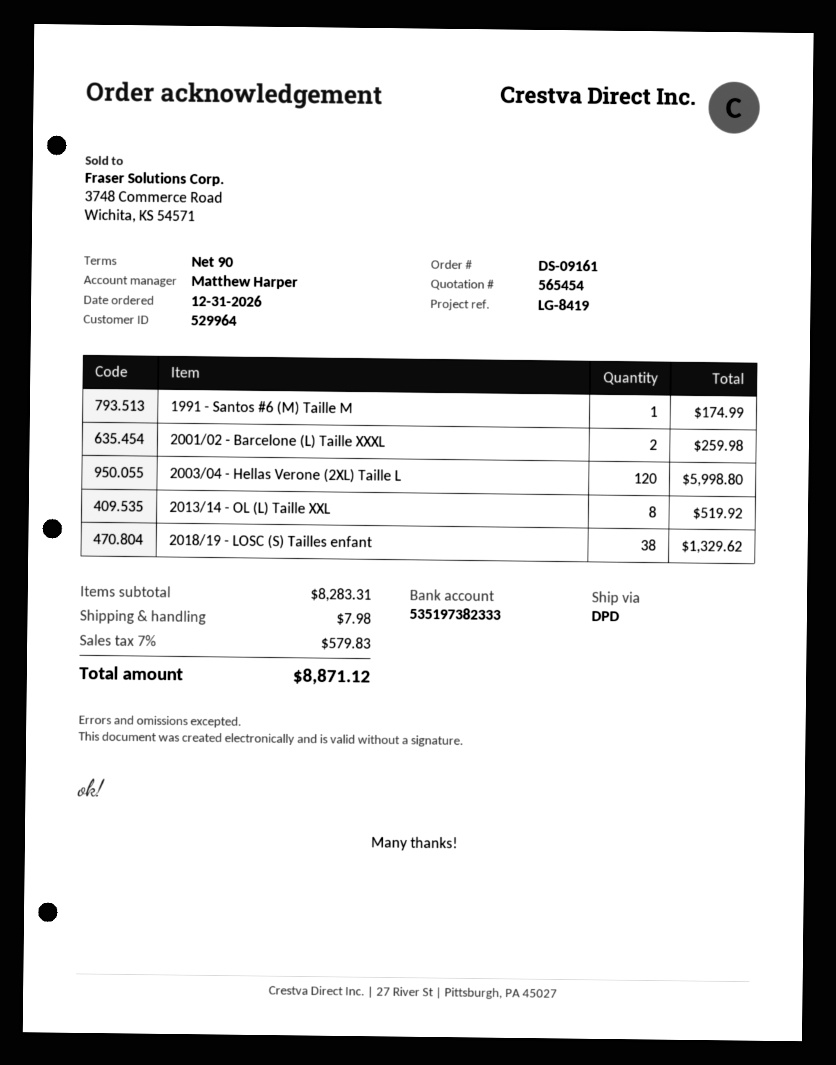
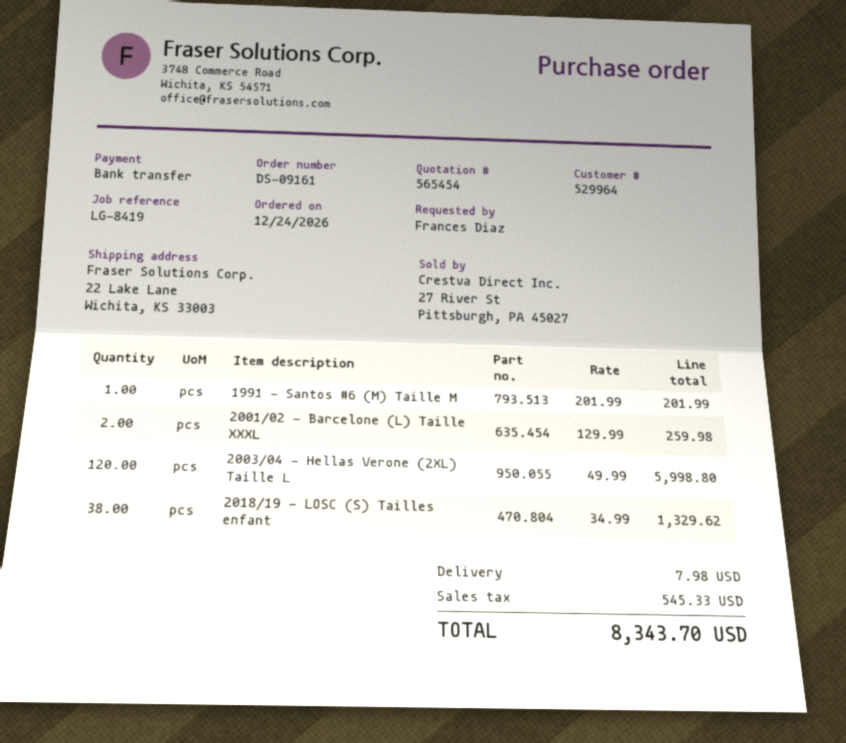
order date: 2026-12-31 -> 2026-12-24
1991 - Santos #6 (M) Taille M: 1 for 174.99 -> 1 for 201.99
2013/14 - OL (L) Taille XXL: 8 for 519.92 -> none
tax: 579.83 -> 545.33
total: 8871.12 -> 8343.70

